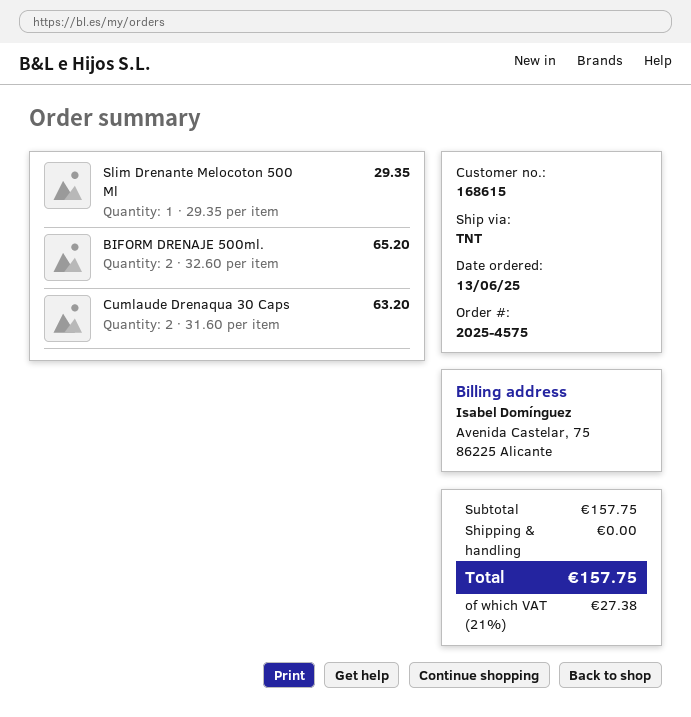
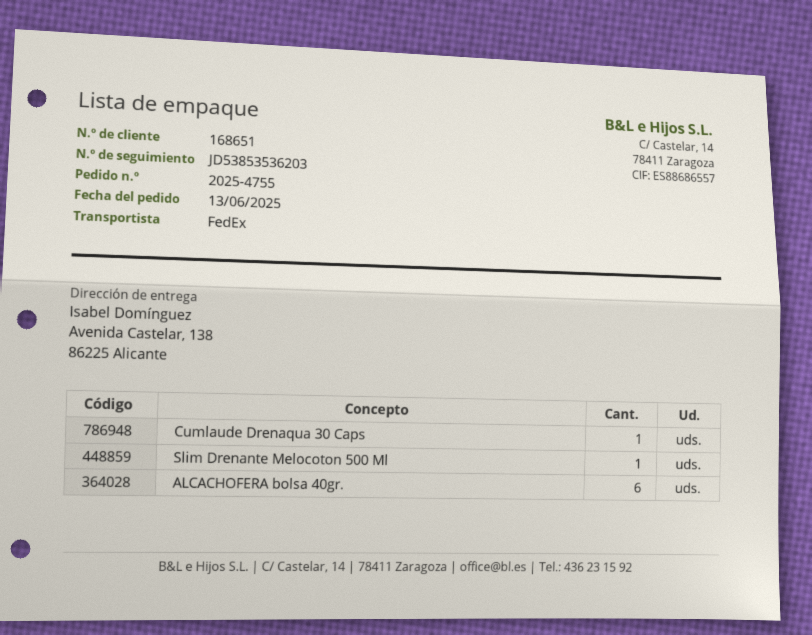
order number: 2025-4575 -> 2025-4755
customer number: 168615 -> 168651
shipping method: TNT -> FedEx
BIFORM DRENAJE 500ml.: 2 -> none
Cumlaude Drenaqua 30 Caps: 2 -> 1
ALCACHOFERA bolsa 40gr.: none -> 6

